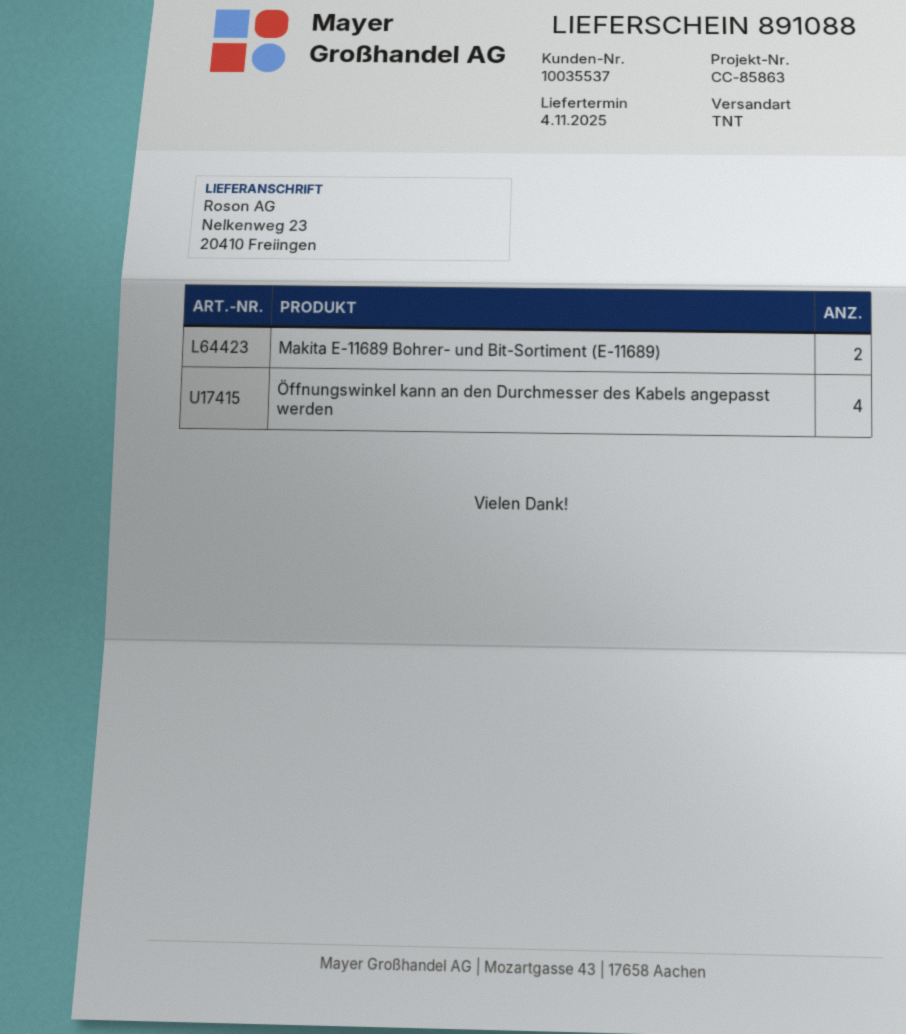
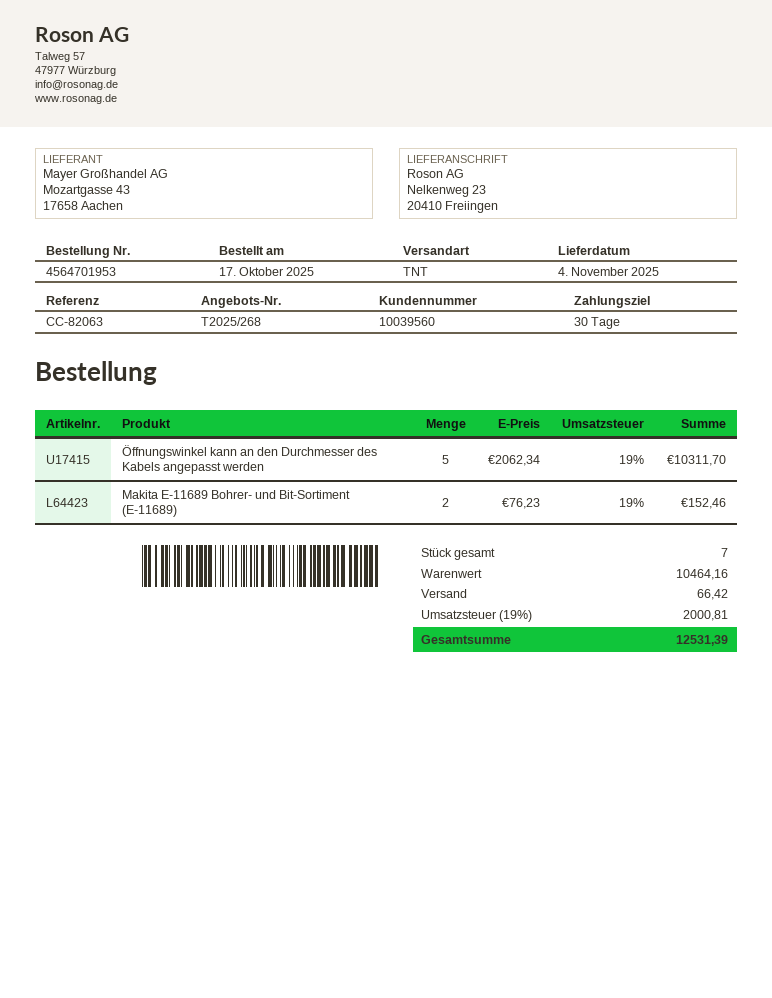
customer number: 10035537 -> 10039560
reference: CC-85863 -> CC-82063
Öffnungswinkel kann an den Durchmesser des Kabels angepasst werden: 4 -> 5

